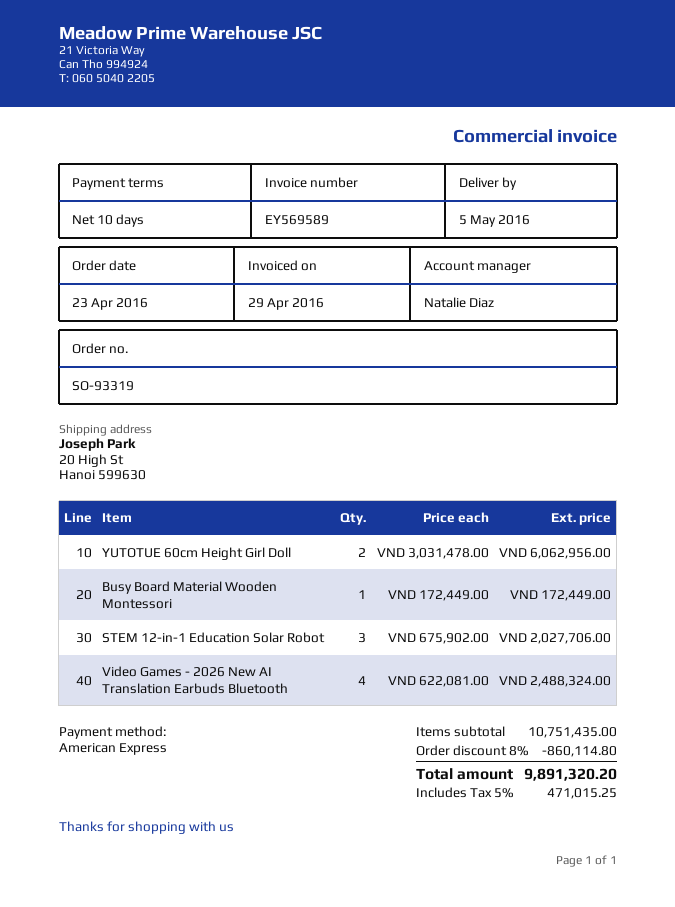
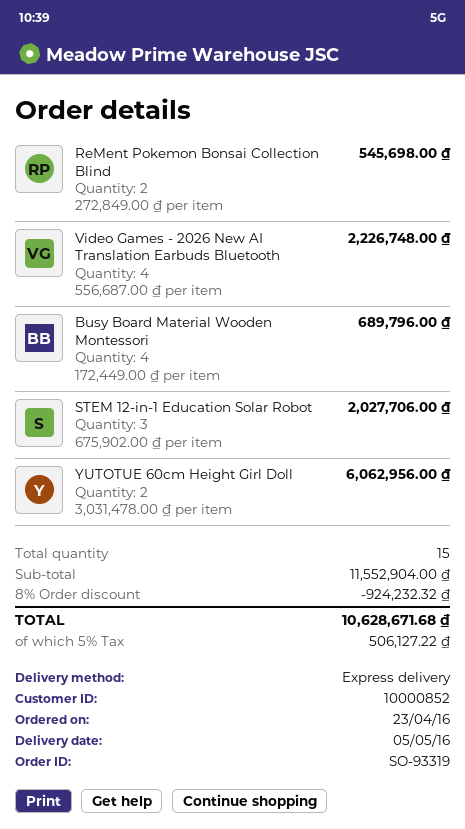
Busy Board Material Wooden Montessori: 1 x 172449.00 = 172449.00 -> 4 x 172449.00 = 689796.00
Video Games - 2026 New AI Translation Earbuds Bluetooth: 4 x 622081.00 = 2488324.00 -> 4 x 556687.00 = 2226748.00
ReMent Pokemon Bonsai Collection Blind: none -> 2 x 272849.00 = 545698.00
subtotal: 10751435.00 -> 11552904.00
discount: 8% = 860114.80 -> 8% = 924232.32
tax: 5% = 471015.25 -> 5% = 506127.22
total: 9891320.20 -> 10628671.68

